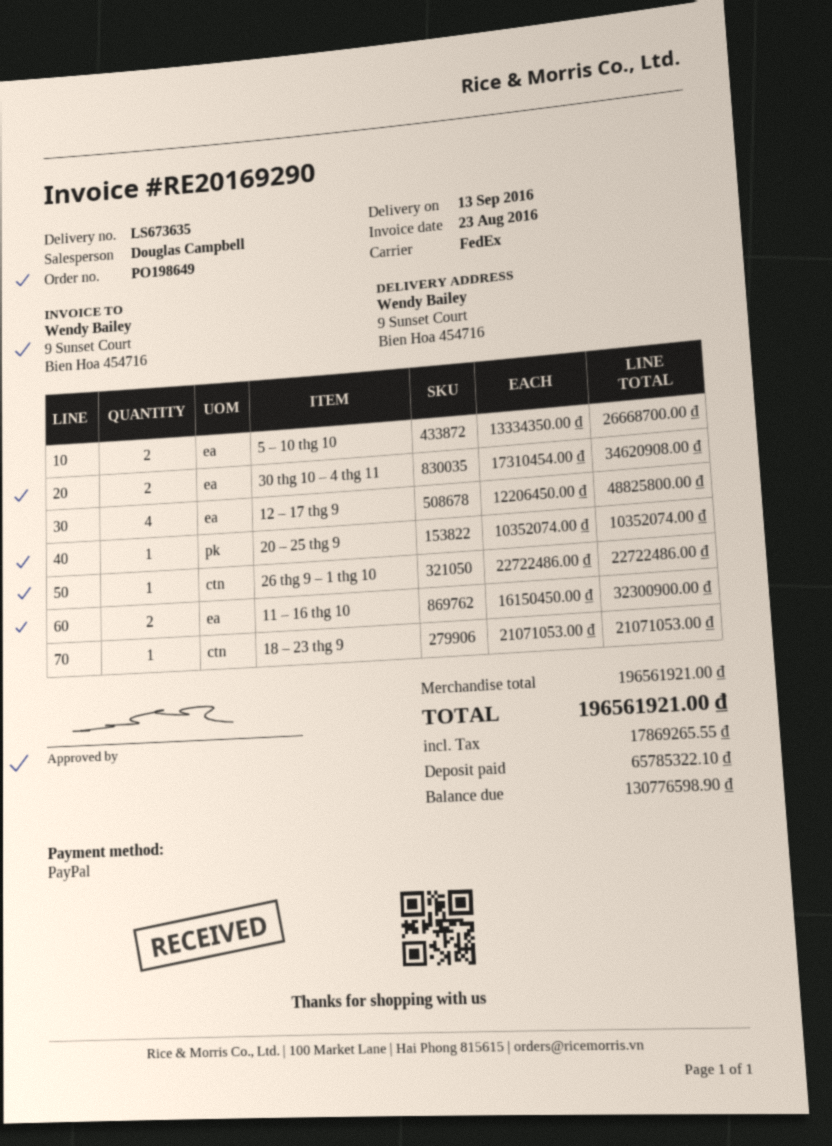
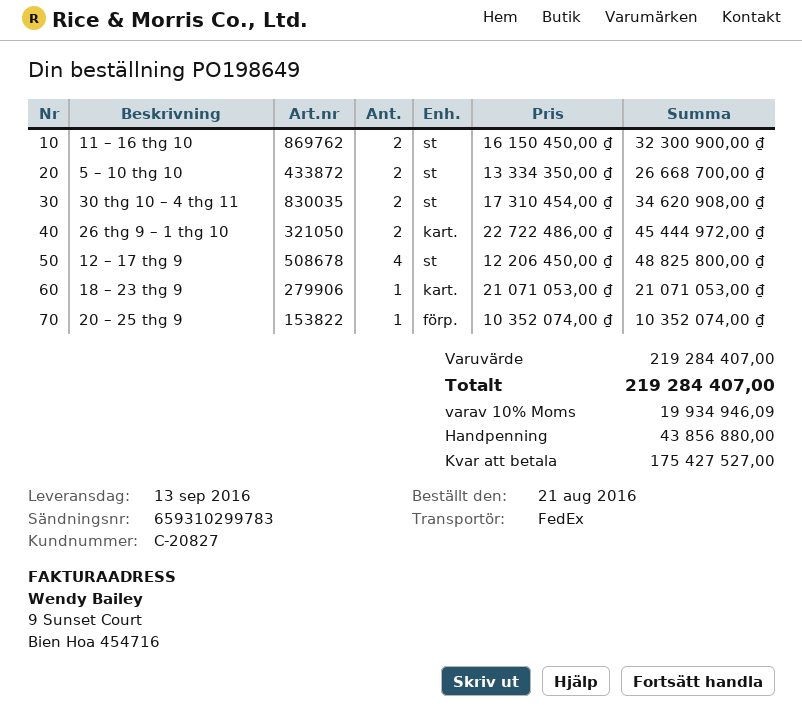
26 thg 9 – 1 thg 10: 1 x 22722486.00 = 22722486.00 -> 2 x 22722486.00 = 45444972.00
subtotal: 196561921.00 -> 219284407.00
tax: 17869265.55 -> 19934946.09
total: 196561921.00 -> 219284407.00
deposit: 65785322.10 -> 43856880.00
balance: 130776598.90 -> 175427527.00

